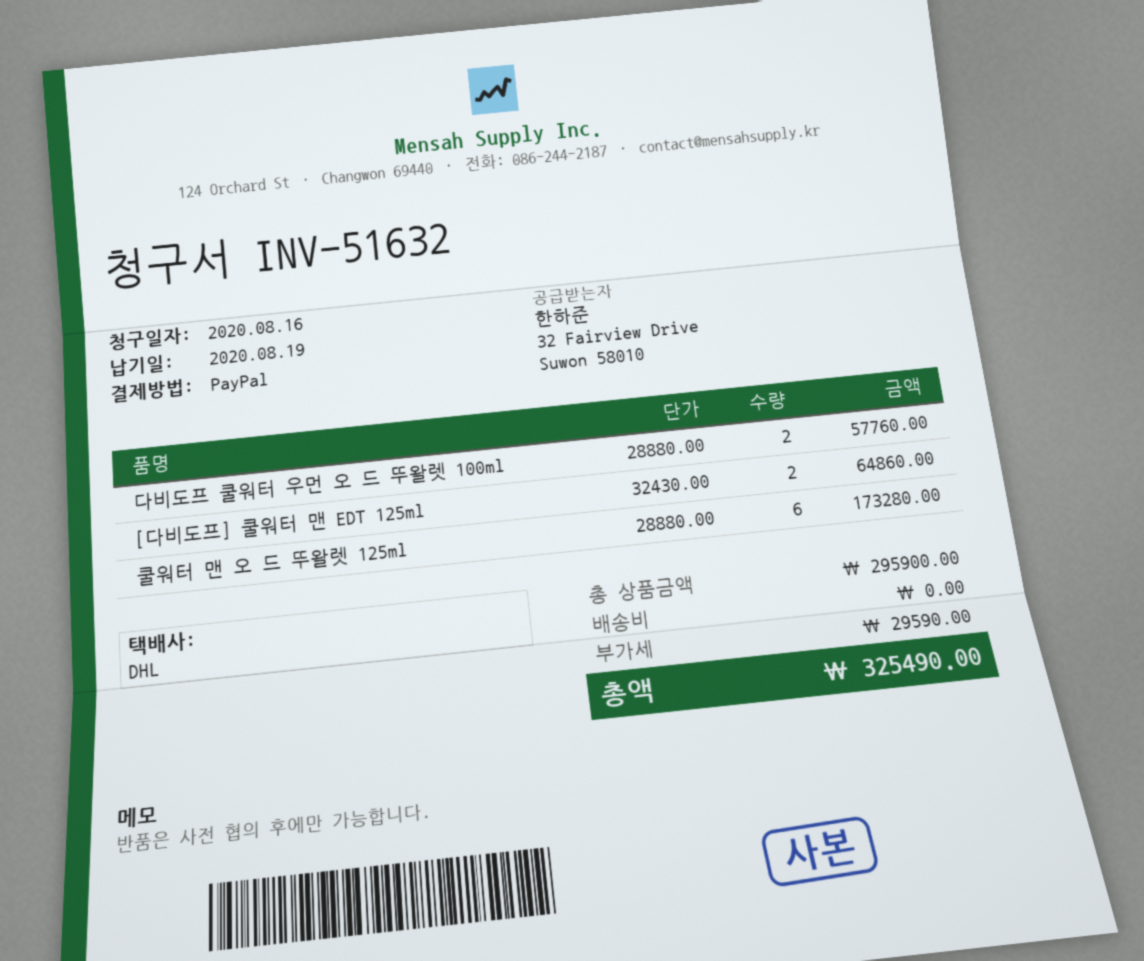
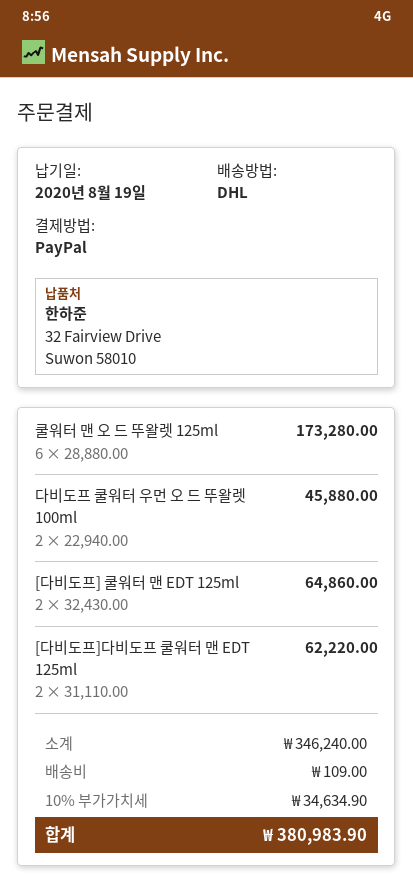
다비도프 쿨워터 우먼 오 드 뚜왈렛 100ml: 2 x 28880.00 = 57760.00 -> 2 x 22940.00 = 45880.00
[다비도프]다비도프 쿨워터 맨 EDT 125ml: none -> 2 x 31110.00 = 62220.00
subtotal: 295900.00 -> 346240.00
shipping: 0.00 -> 109.00
tax: 29590.00 -> 34634.90
total: 325490.00 -> 380983.90

